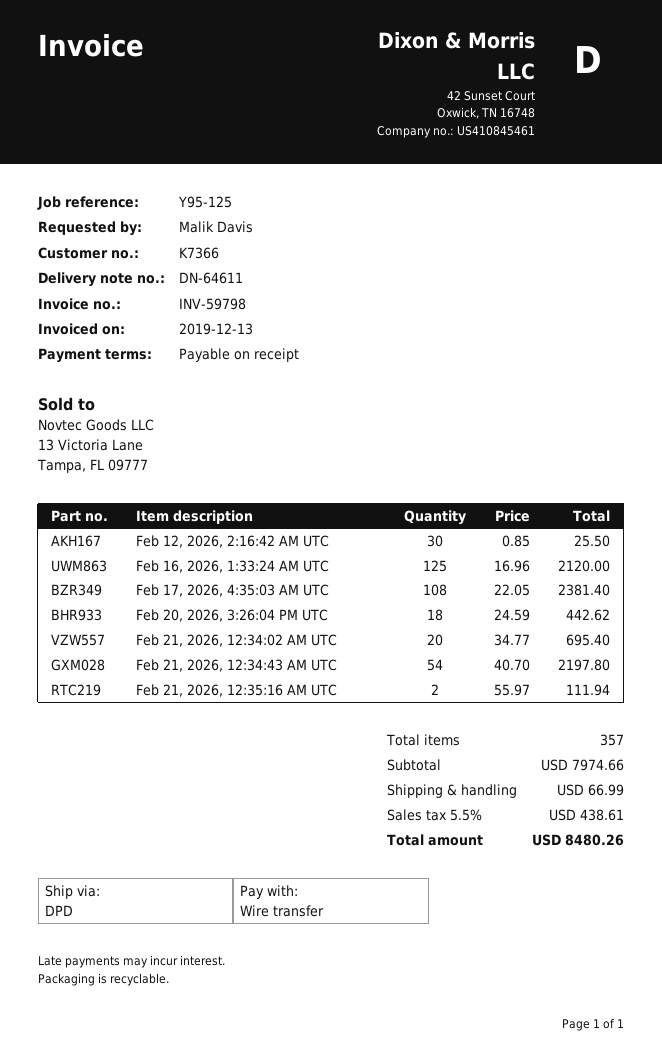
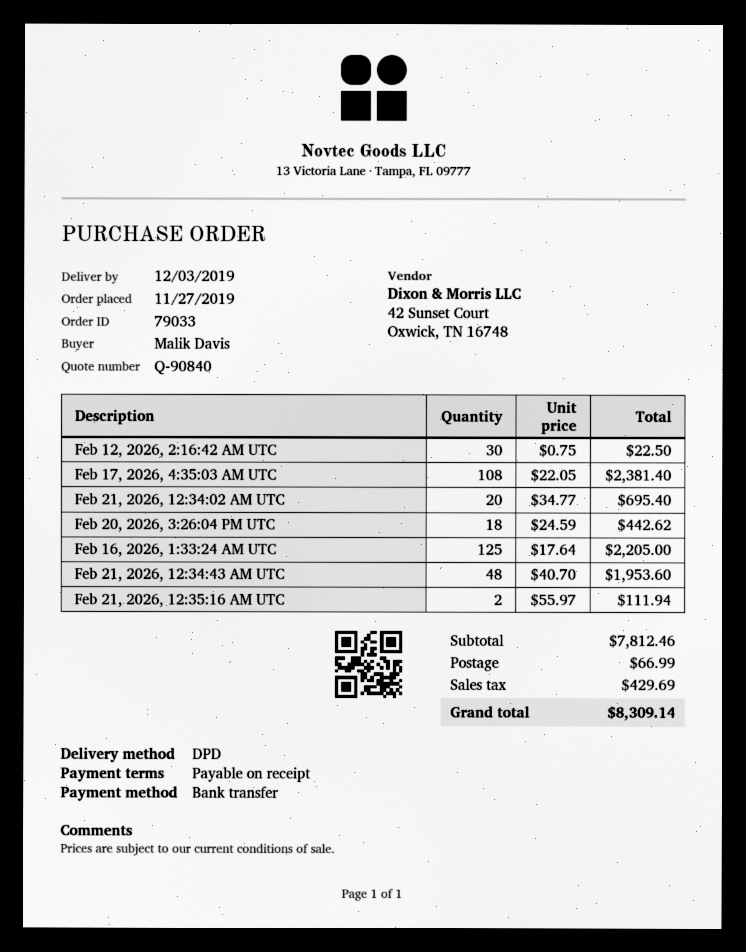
Feb 12, 2026, 2:16:42 AM UTC: 30 x 0.85 = 25.50 -> 30 x 0.75 = 22.50
Feb 16, 2026, 1:33:24 AM UTC: 125 x 16.96 = 2120.00 -> 125 x 17.64 = 2205.00
Feb 21, 2026, 12:34:43 AM UTC: 54 x 40.70 = 2197.80 -> 48 x 40.70 = 1953.60
subtotal: 7974.66 -> 7812.46
tax: 438.61 -> 429.69
total: 8480.26 -> 8309.14

